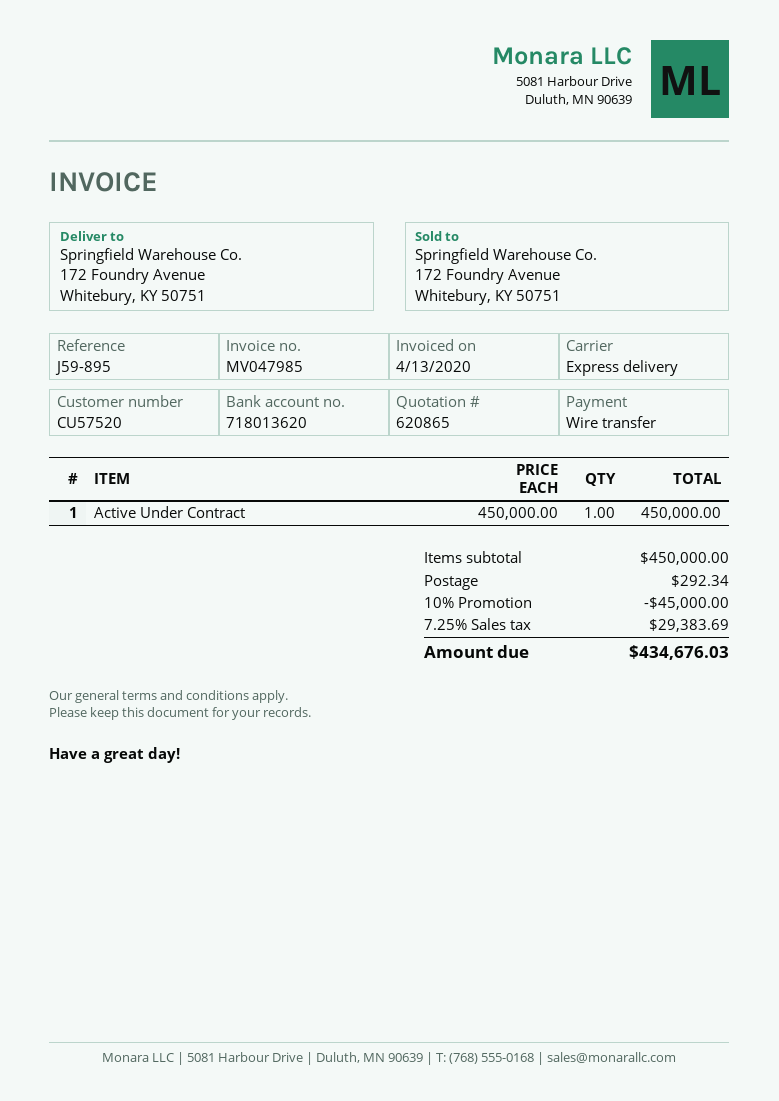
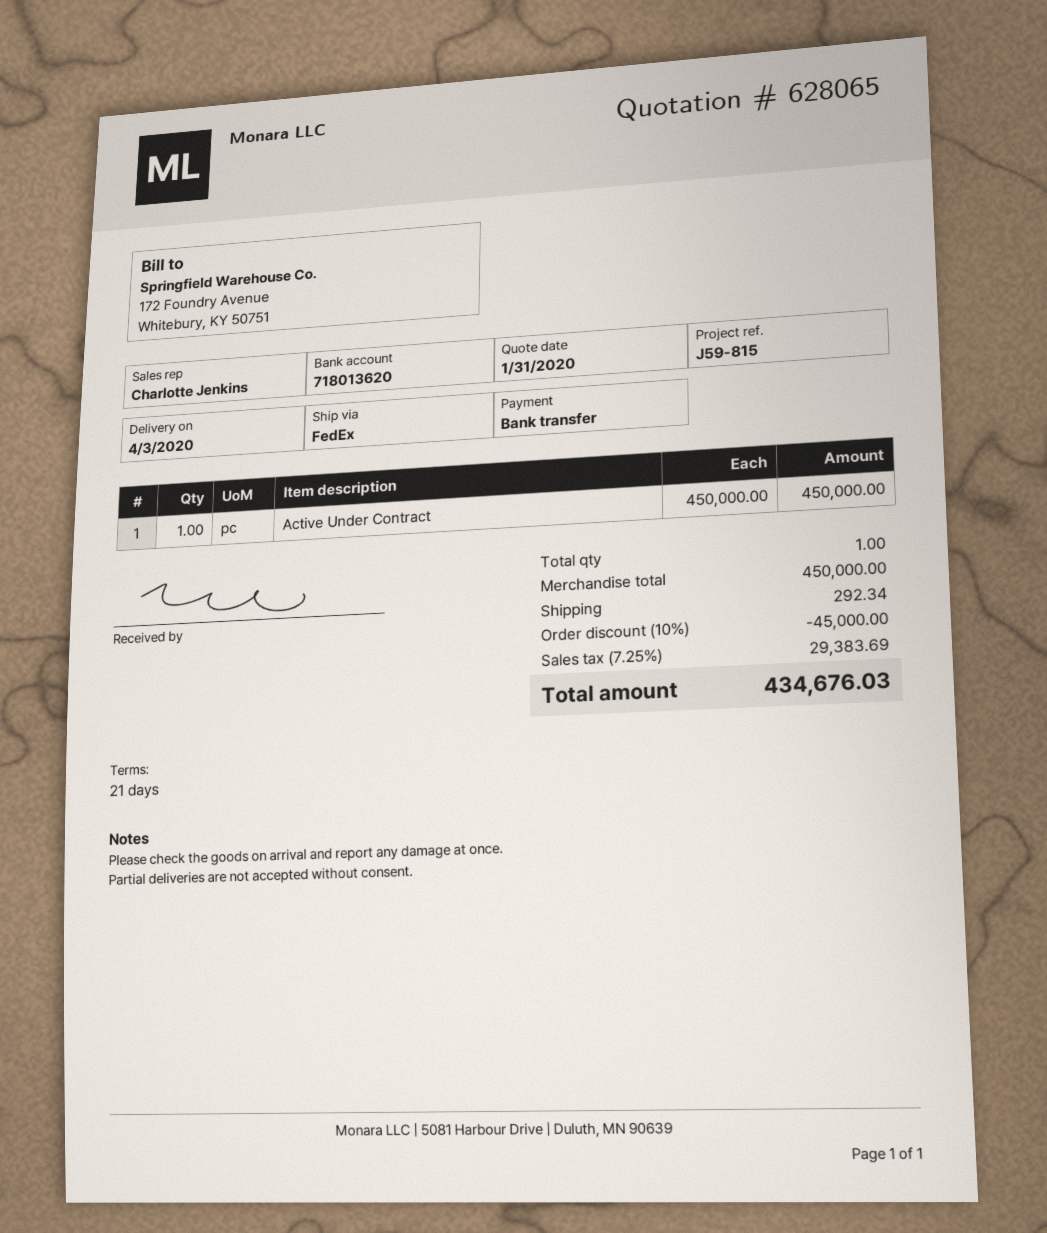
quote number: 620865 -> 628065
reference: J59-895 -> J59-815
shipping method: express -> FedEx

